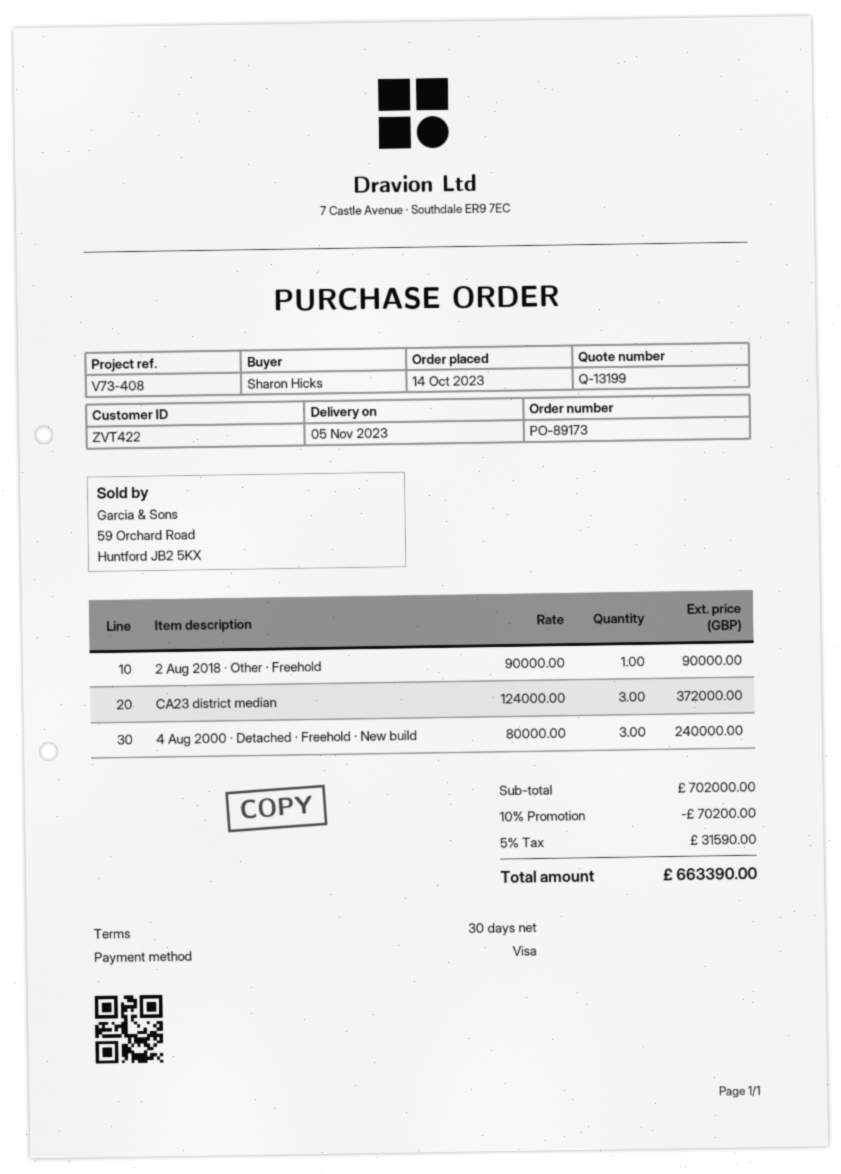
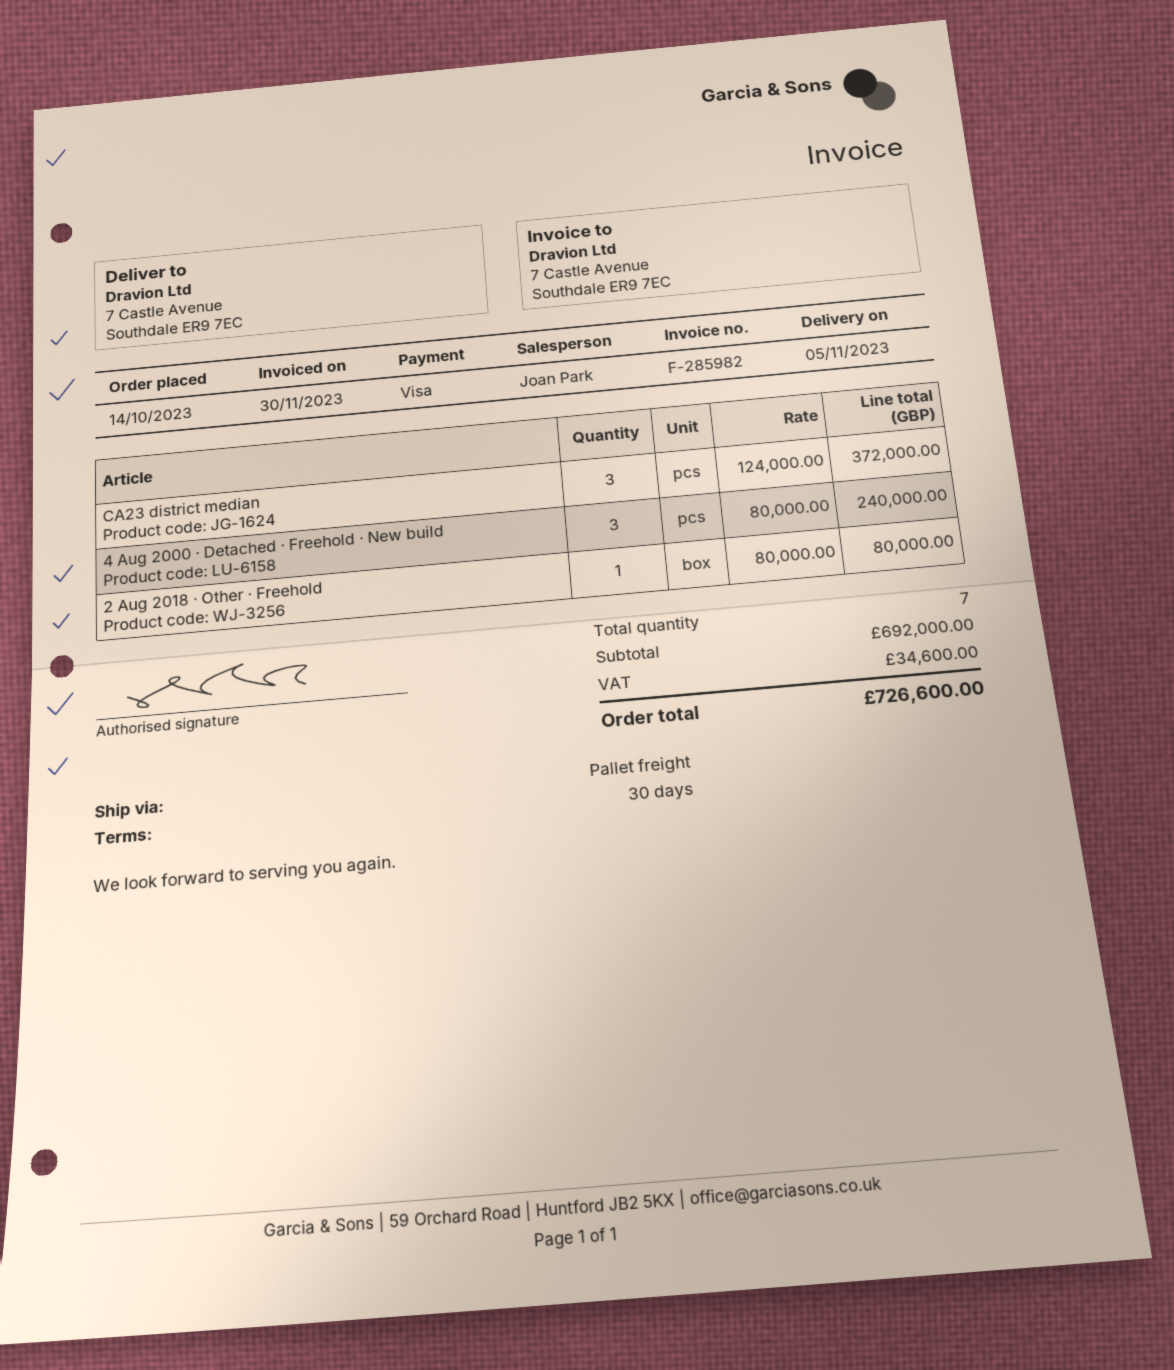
2 Aug 2018 · Other · Freehold: 1 x 90000.00 = 90000.00 -> 1 x 80000.00 = 80000.00
subtotal: 702000.00 -> 692000.00
discount: 10% = 70200.00 -> none
tax: 31590.00 -> 34600.00
total: 663390.00 -> 726600.00

